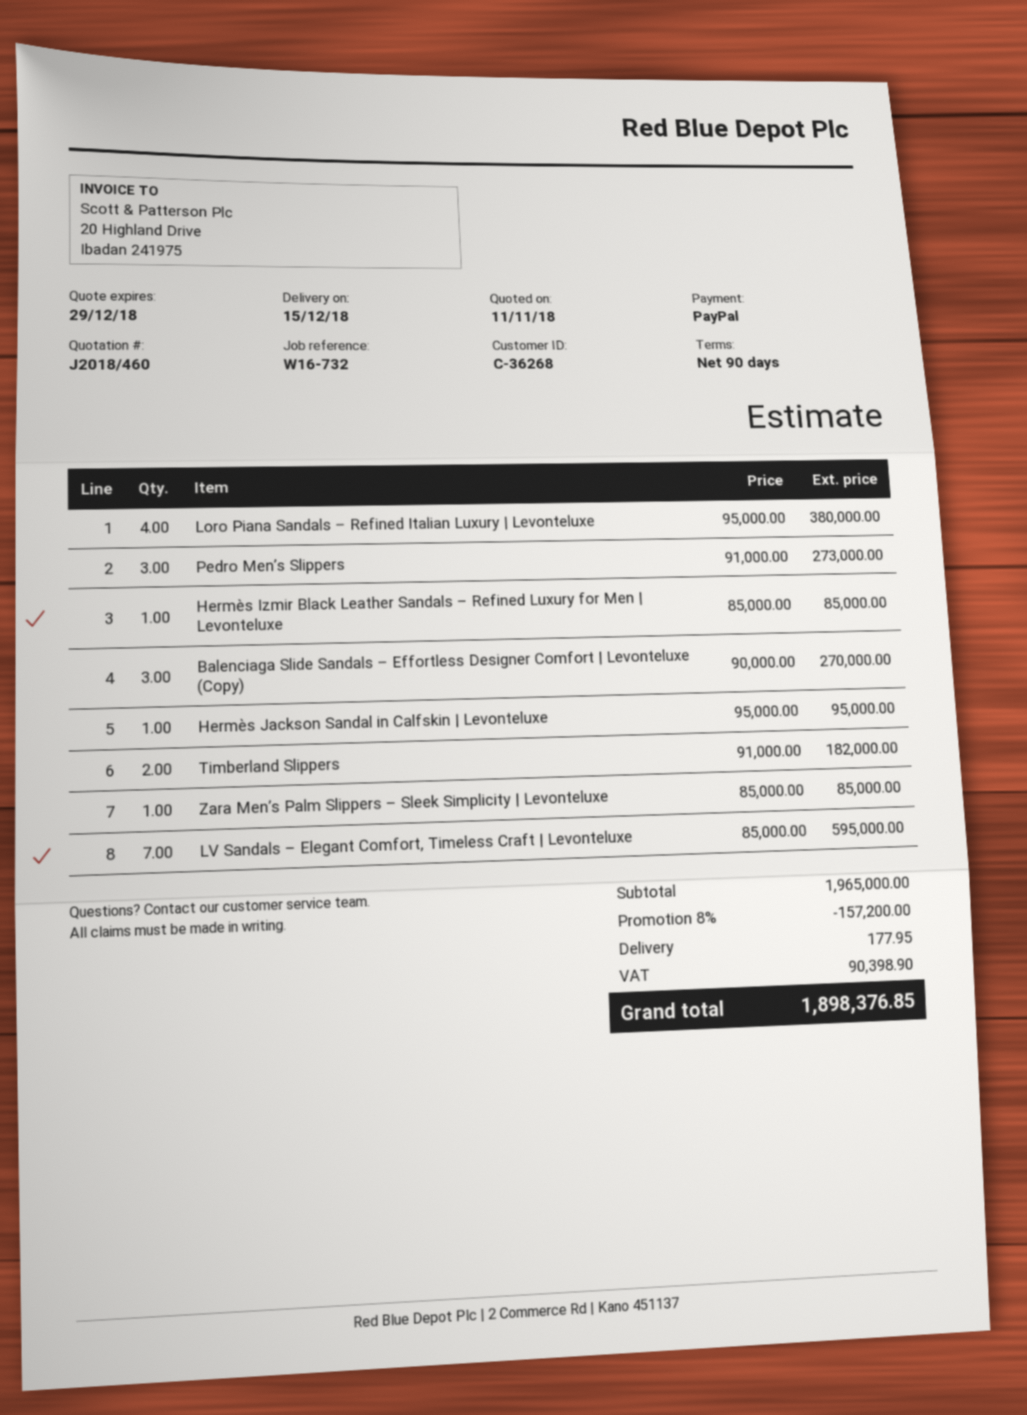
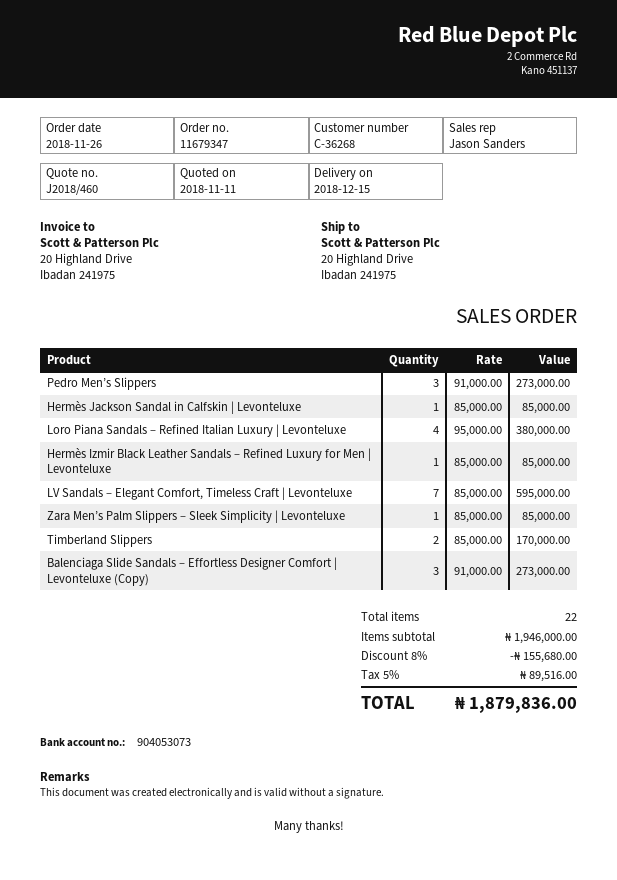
Balenciaga Slide Sandals – Effortless Designer Comfort | Levonteluxe (Copy): 3 x 90000.00 = 270000.00 -> 3 x 91000.00 = 273000.00
Hermès Jackson Sandal in Calfskin | Levonteluxe: 1 x 95000.00 = 95000.00 -> 1 x 85000.00 = 85000.00
Timberland Slippers: 2 x 91000.00 = 182000.00 -> 2 x 85000.00 = 170000.00
subtotal: 1965000.00 -> 1946000.00
discount: 8% = 157200.00 -> 8% = 155680.00
shipping: 177.95 -> none
tax: 90398.90 -> 89516.00
total: 1898376.85 -> 1879836.00

